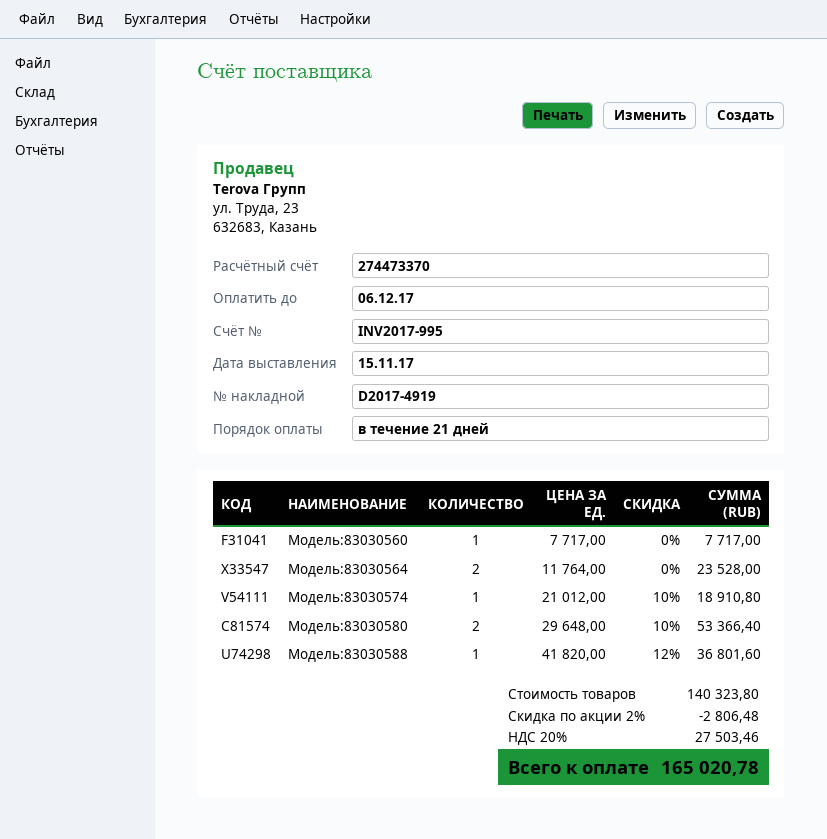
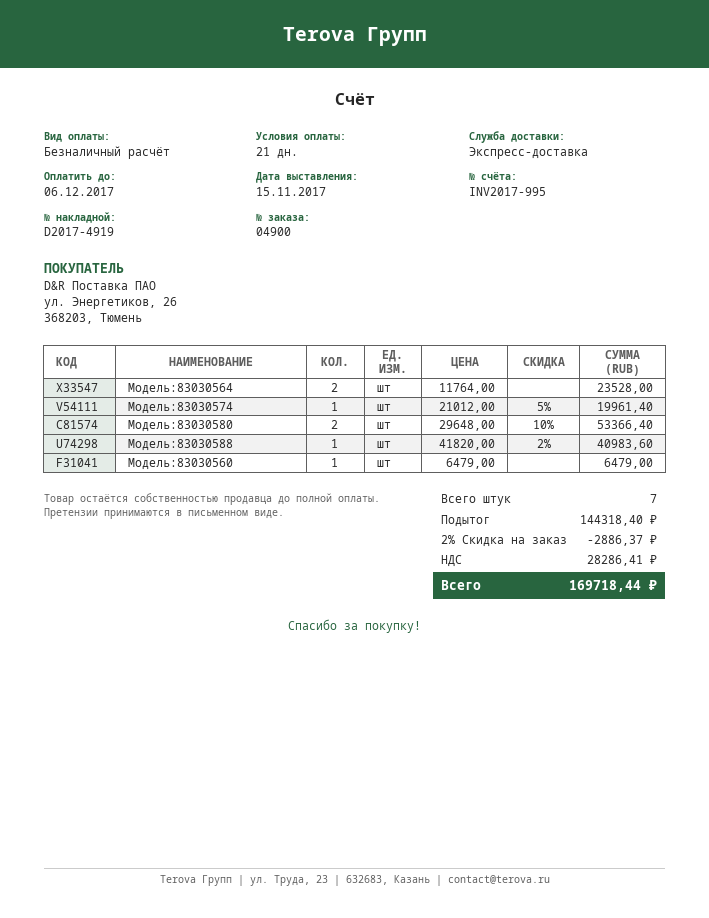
Модель:83030560: 1 x 7717.00 = 7717.00 -> 1 x 6479.00 = 6479.00
Модель:83030574: 1 x 21012.00 - 10% = 18910.80 -> 1 x 21012.00 - 5% = 19961.40
Модель:83030588: 1 x 41820.00 - 12% = 36801.60 -> 1 x 41820.00 - 2% = 40983.60
subtotal: 140323.80 -> 144318.40
discount: 2% = 2806.48 -> 2% = 2886.37
tax: 27503.46 -> 28286.41
total: 165020.78 -> 169718.44

